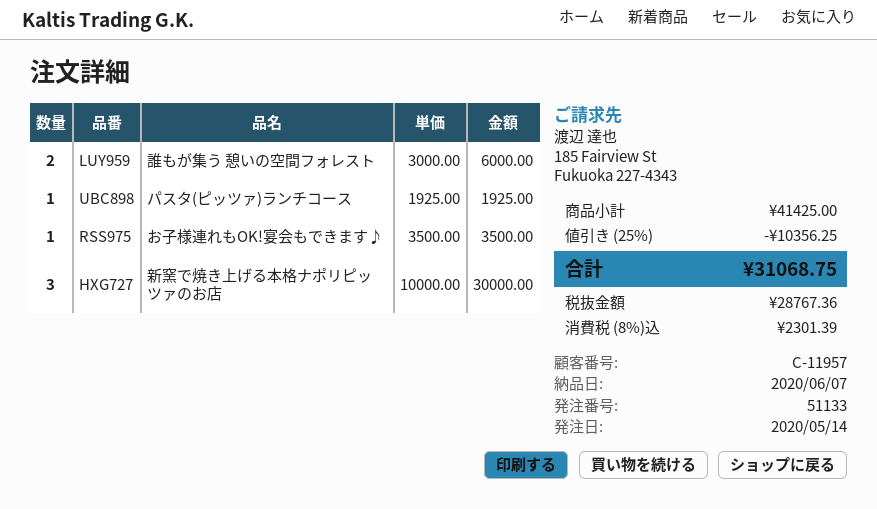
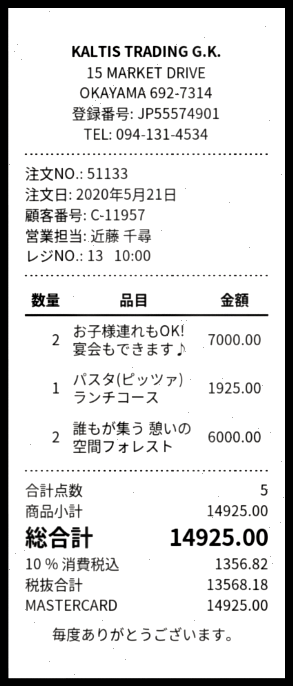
order date: 2020-05-14 -> 2020-05-21
お子様連れもOK!宴会もできます♪: 1 for 3500.00 -> 2 for 7000.00
新窯で焼き上げる本格ナポリピッツァのお店: 3 for 30000.00 -> none
subtotal: 41425.00 -> 14925.00
discount: 25% = 10356.25 -> none
net: 28767.36 -> 13568.18
tax: 8% = 2301.39 -> 10% = 1356.82
total: 31068.75 -> 14925.00

